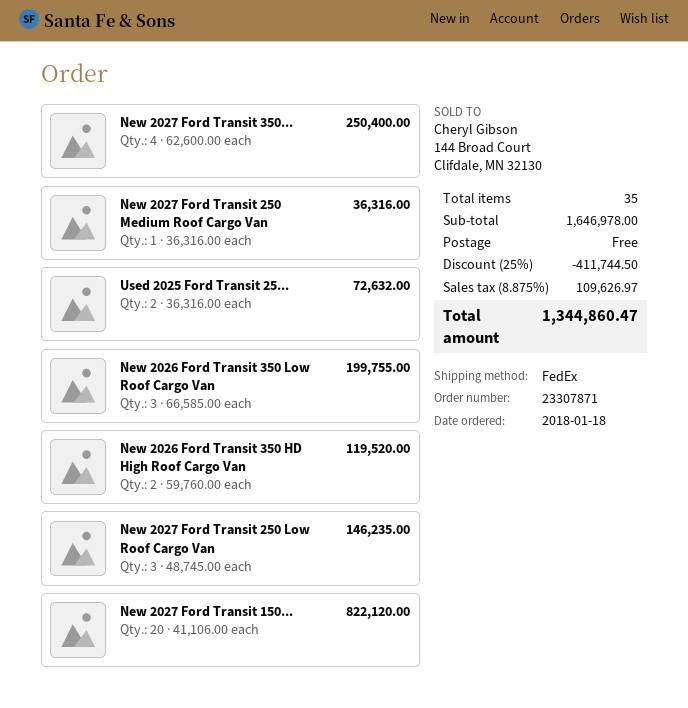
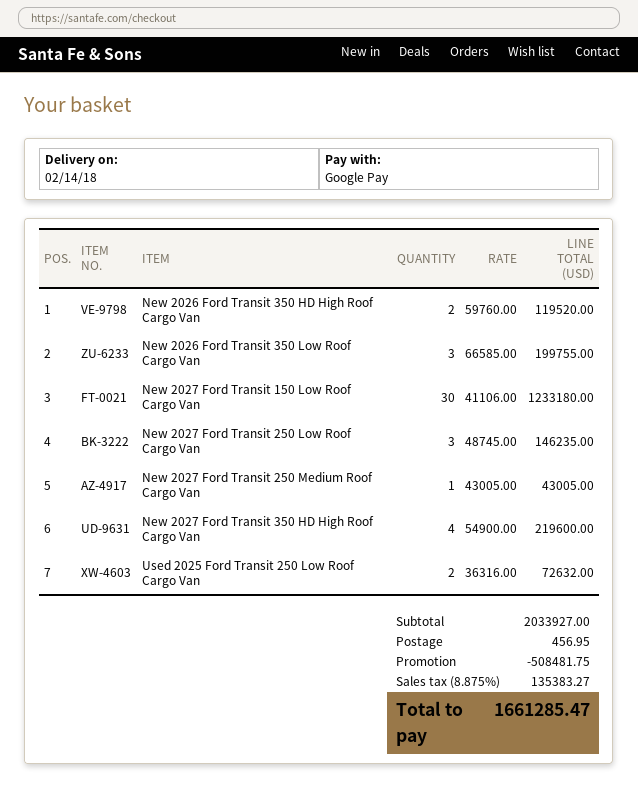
New 2027 Ford Transit 350...: 4 x 62600.00 = 250400.00 -> 4 x 54900.00 = 219600.00
New 2027 Ford Transit 250 Medium Roof Cargo Van: 1 x 36316.00 = 36316.00 -> 1 x 43005.00 = 43005.00
New 2027 Ford Transit 150...: 20 x 41106.00 = 822120.00 -> 30 x 41106.00 = 1233180.00
subtotal: 1646978.00 -> 2033927.00
discount: 411744.50 -> 508481.75
shipping: 0.00 -> 456.95
tax: 8.875% = 109626.97 -> 8.875% = 135383.27
total: 1344860.47 -> 1661285.47

